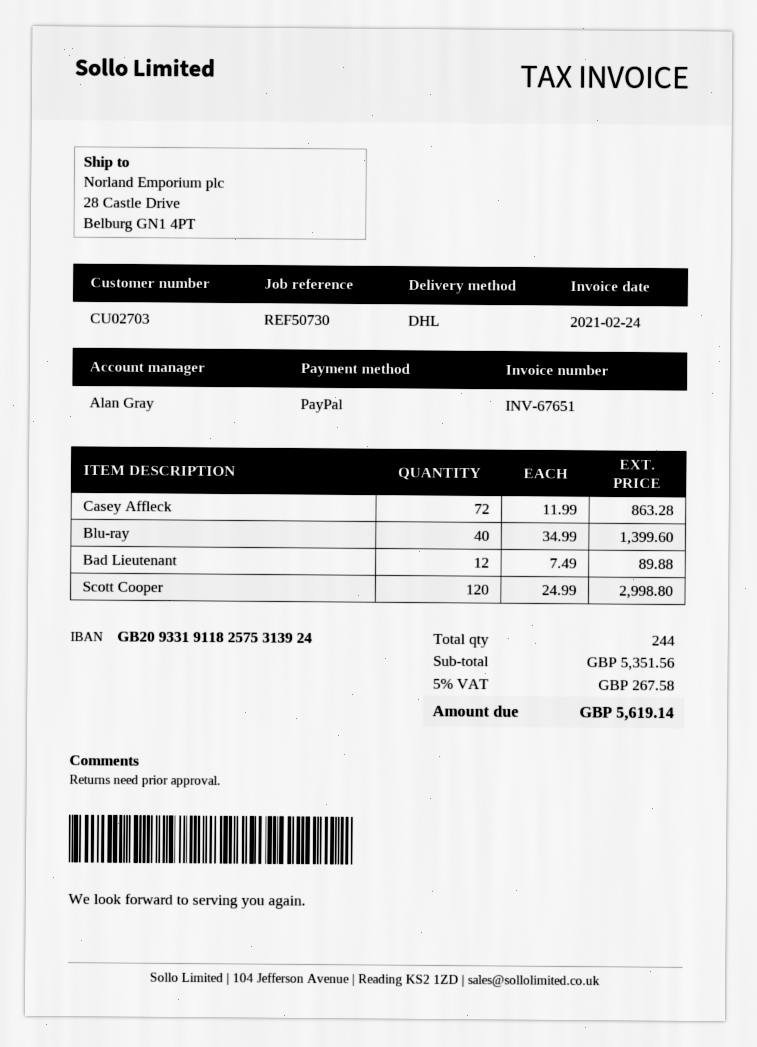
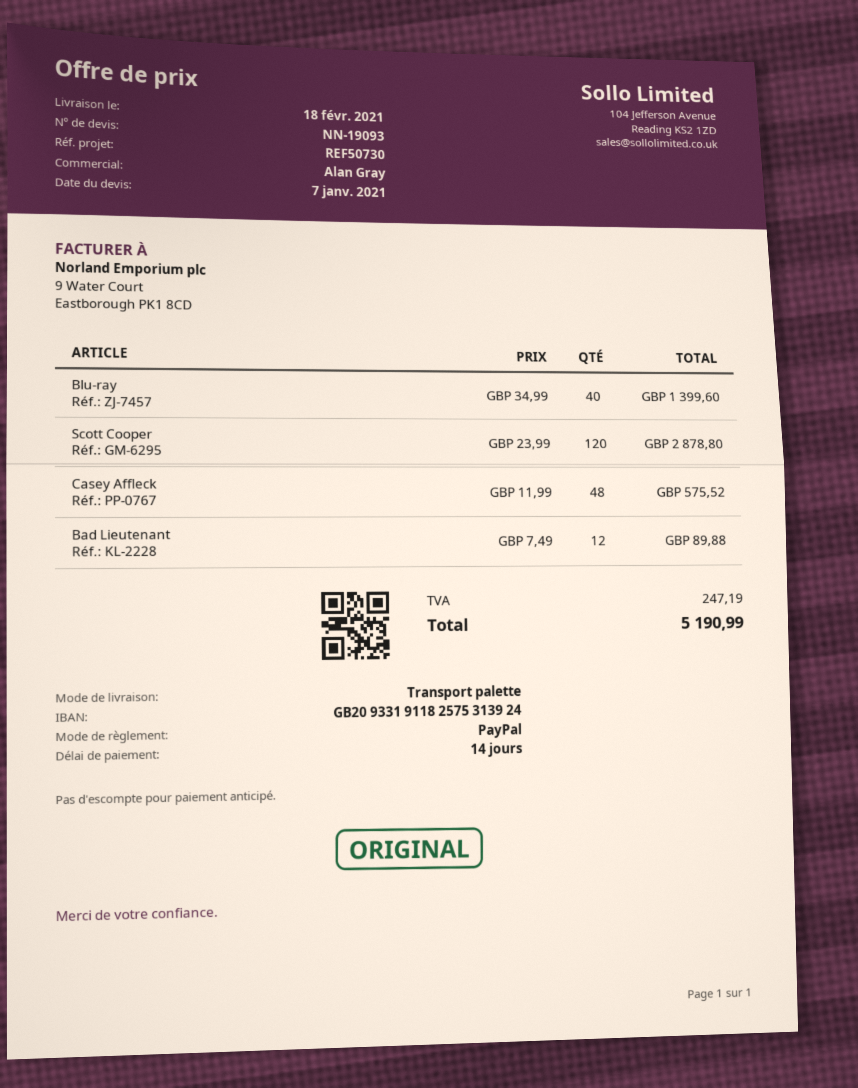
shipping method: DHL -> pallet freight
Casey Affleck: 72 x 11.99 = 863.28 -> 48 x 11.99 = 575.52
Scott Cooper: 120 x 24.99 = 2998.80 -> 120 x 23.99 = 2878.80
tax: 267.58 -> 247.19
total: 5619.14 -> 5190.99

